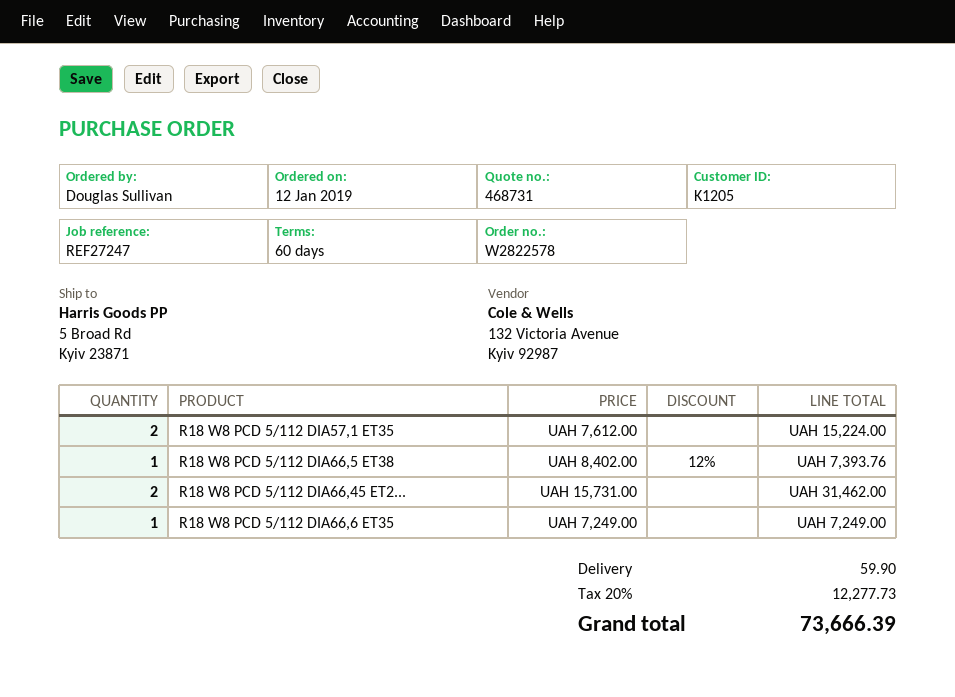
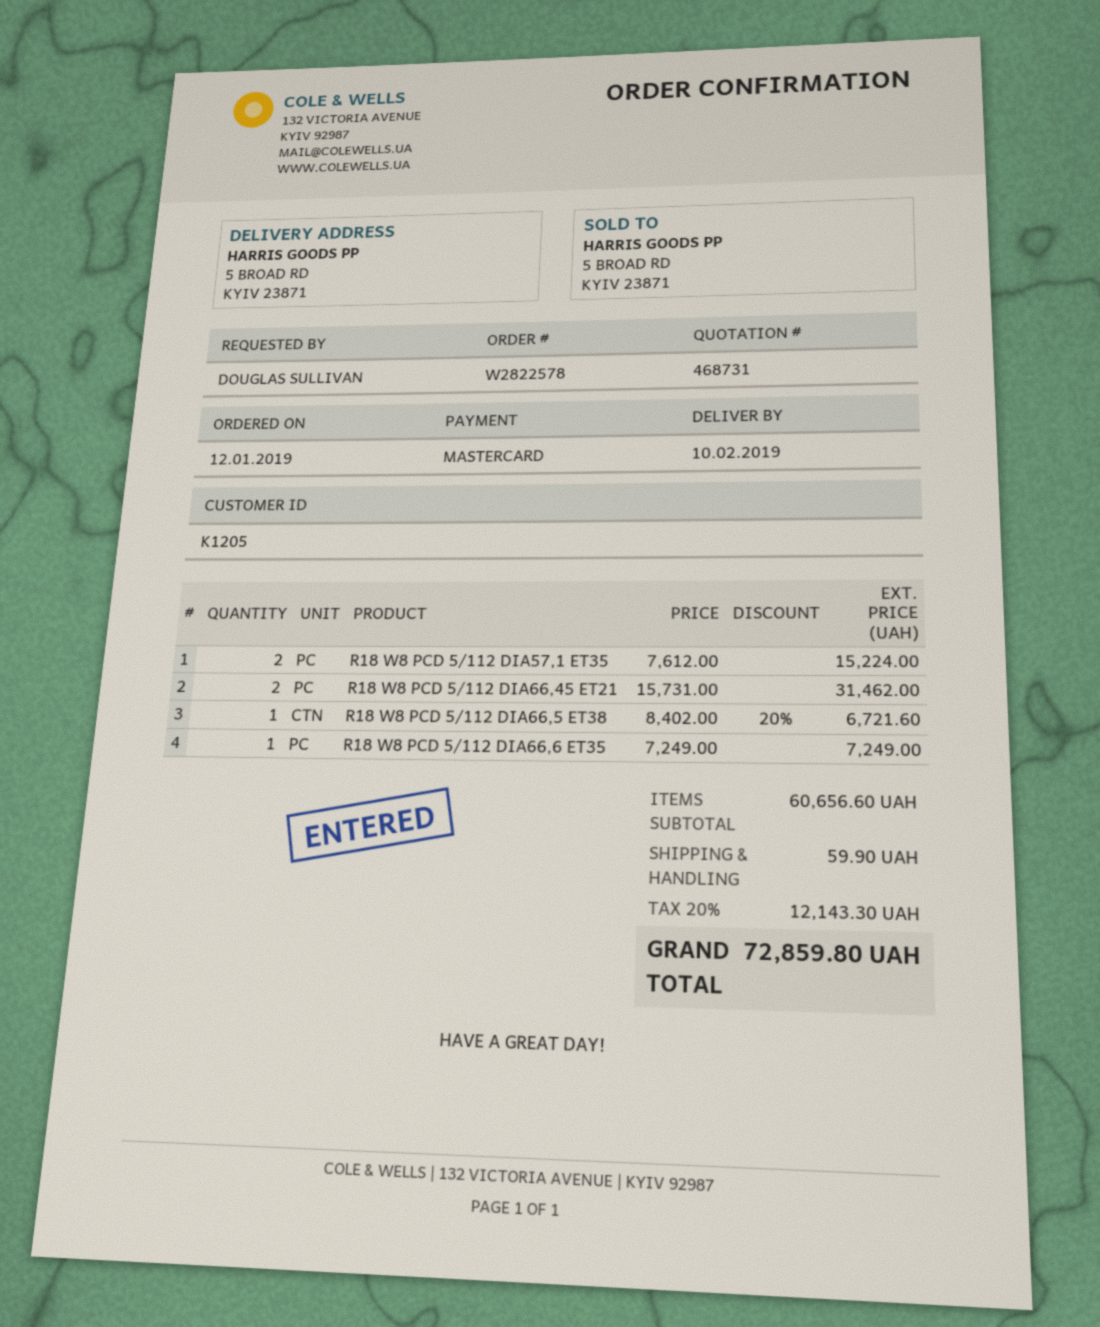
R18 W8 PCD 5/112 DIA66,5 ET38: 1 x 8402.00 - 12% = 7393.76 -> 1 x 8402.00 - 20% = 6721.60
tax: 20% = 12277.73 -> 20% = 12143.30
total: 73666.39 -> 72859.80

